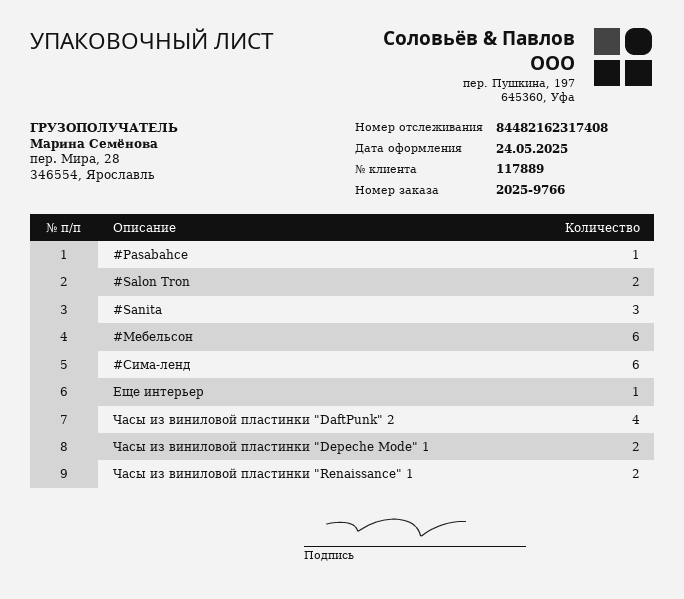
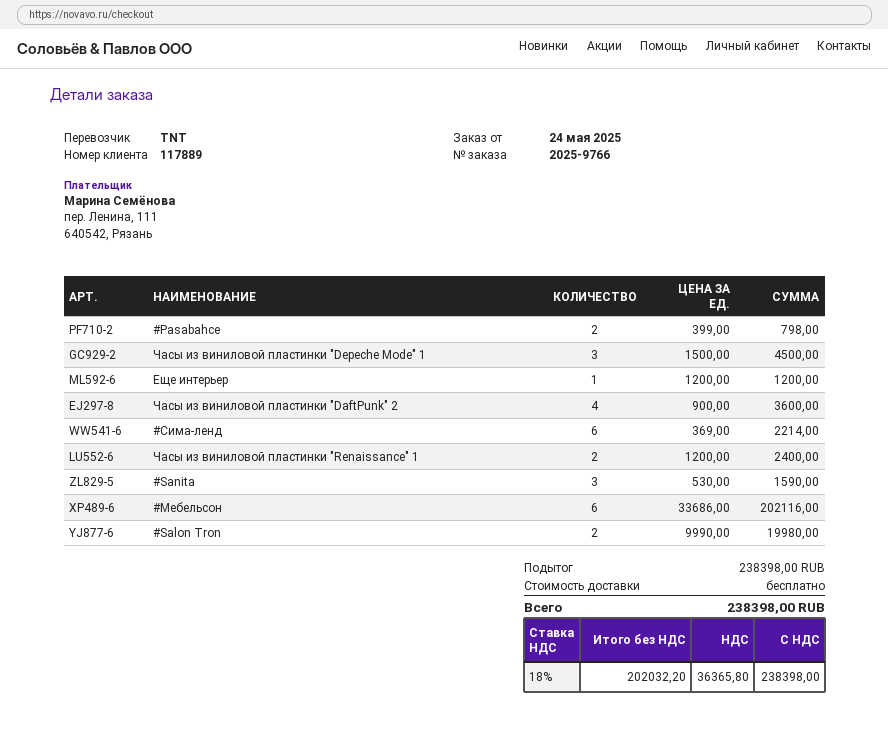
#Pasabahce: 1 -> 2
Часы из виниловой пластинки "Depeche Mode" 1: 2 -> 3

